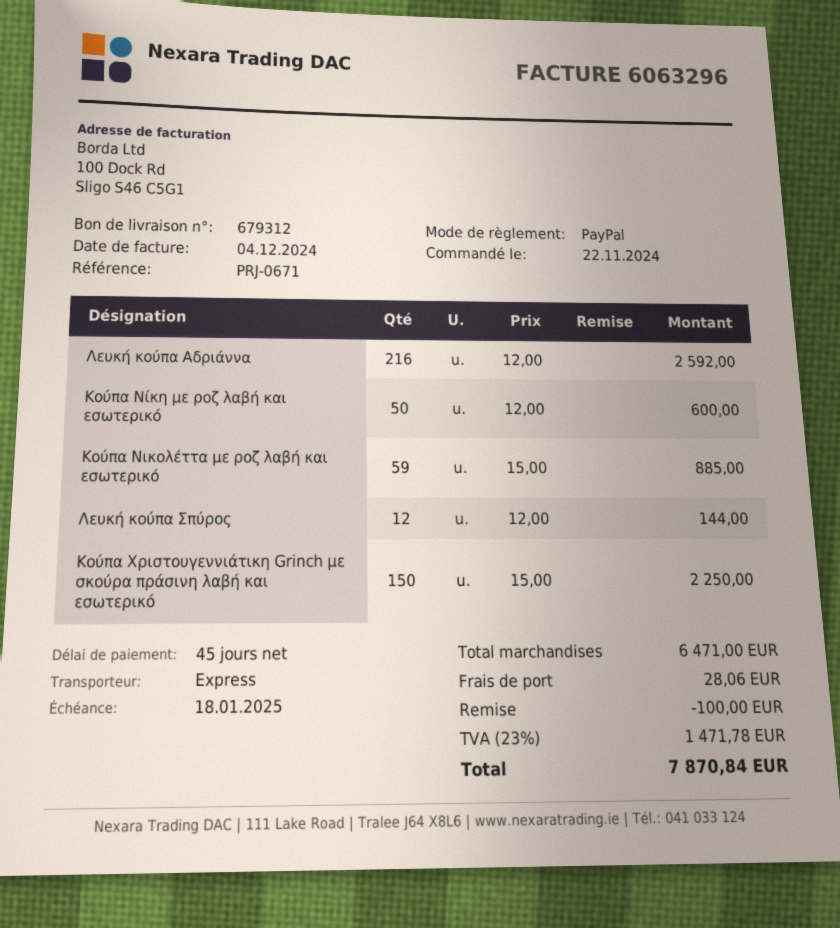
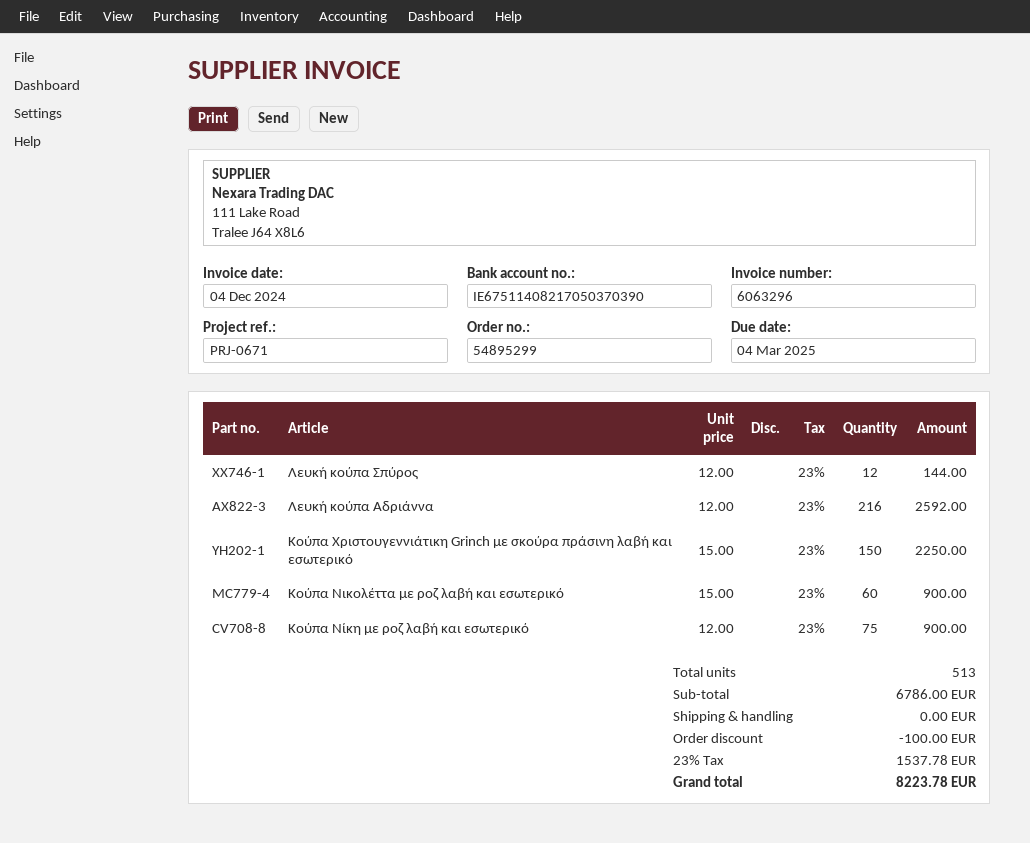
due date: 2025-01-18 -> 2025-03-04
Κούπα Νίκη με ροζ λαβή και εσωτερικό: 50 x 12.00 = 600.00 -> 75 x 12.00 = 900.00
Κούπα Νικολέττα με ροζ λαβή και εσωτερικό: 59 x 15.00 = 885.00 -> 60 x 15.00 = 900.00
subtotal: 6471.00 -> 6786.00
shipping: 28.06 -> 0.00
tax: 23% = 1471.78 -> 23% = 1537.78
total: 7870.84 -> 8223.78

